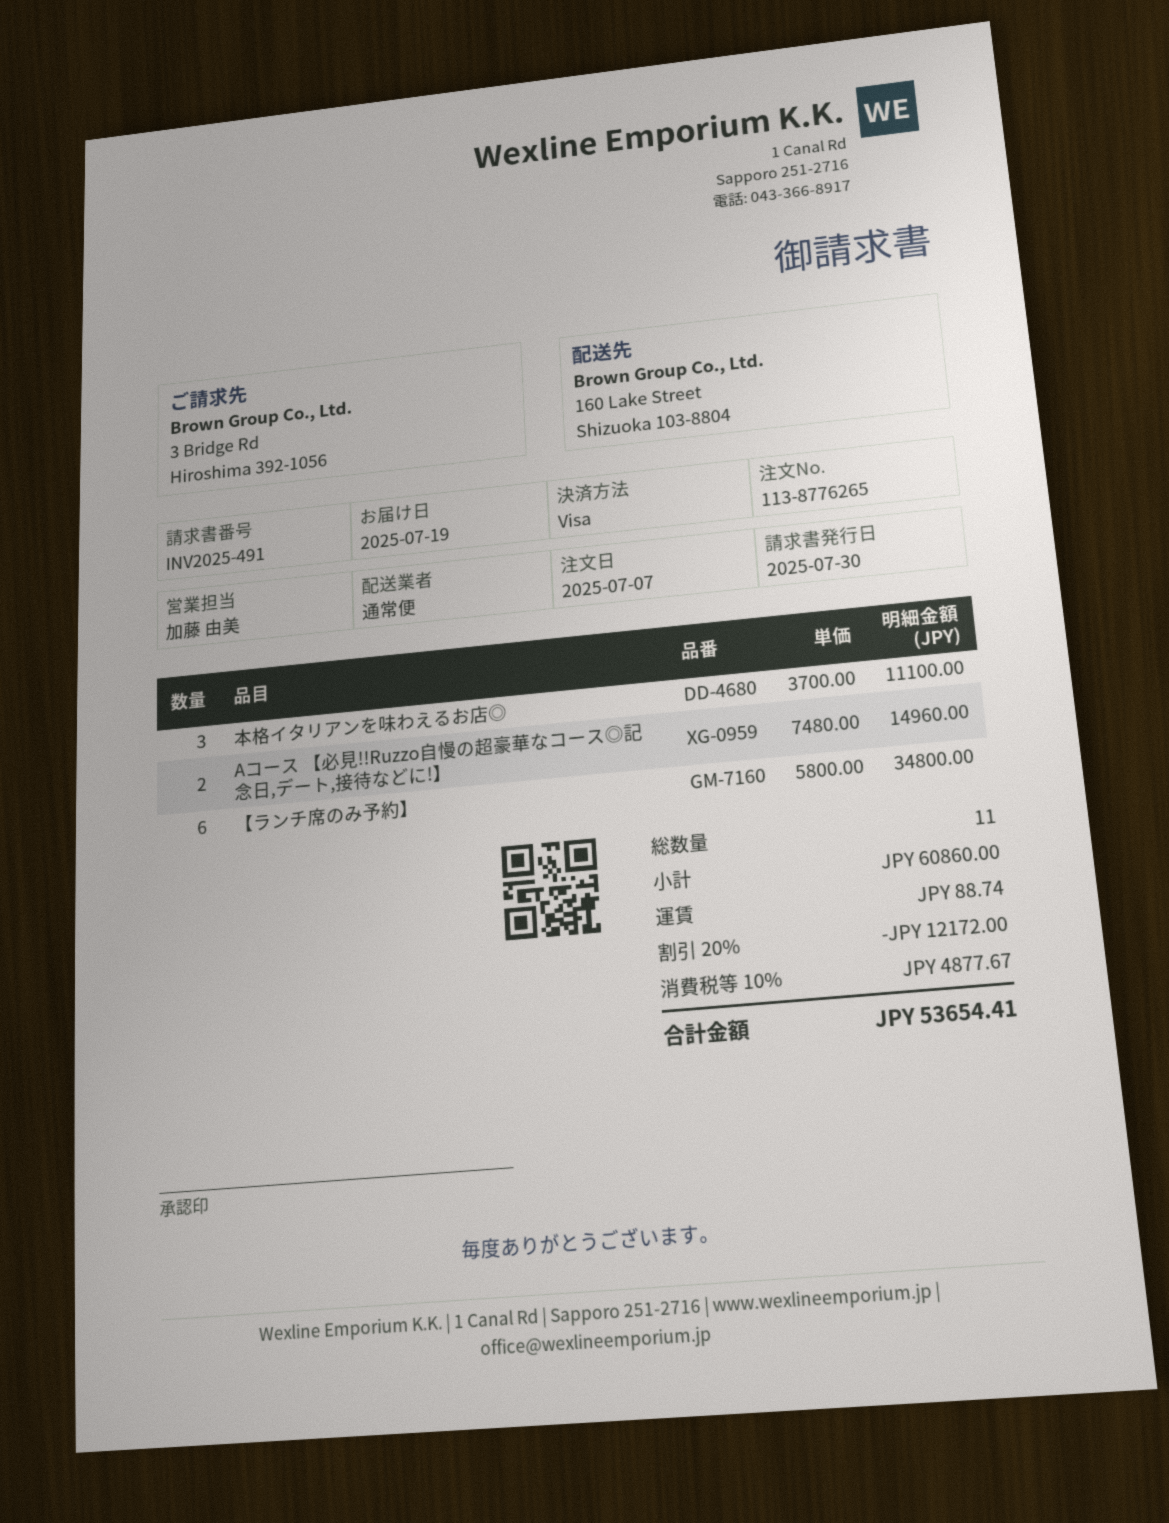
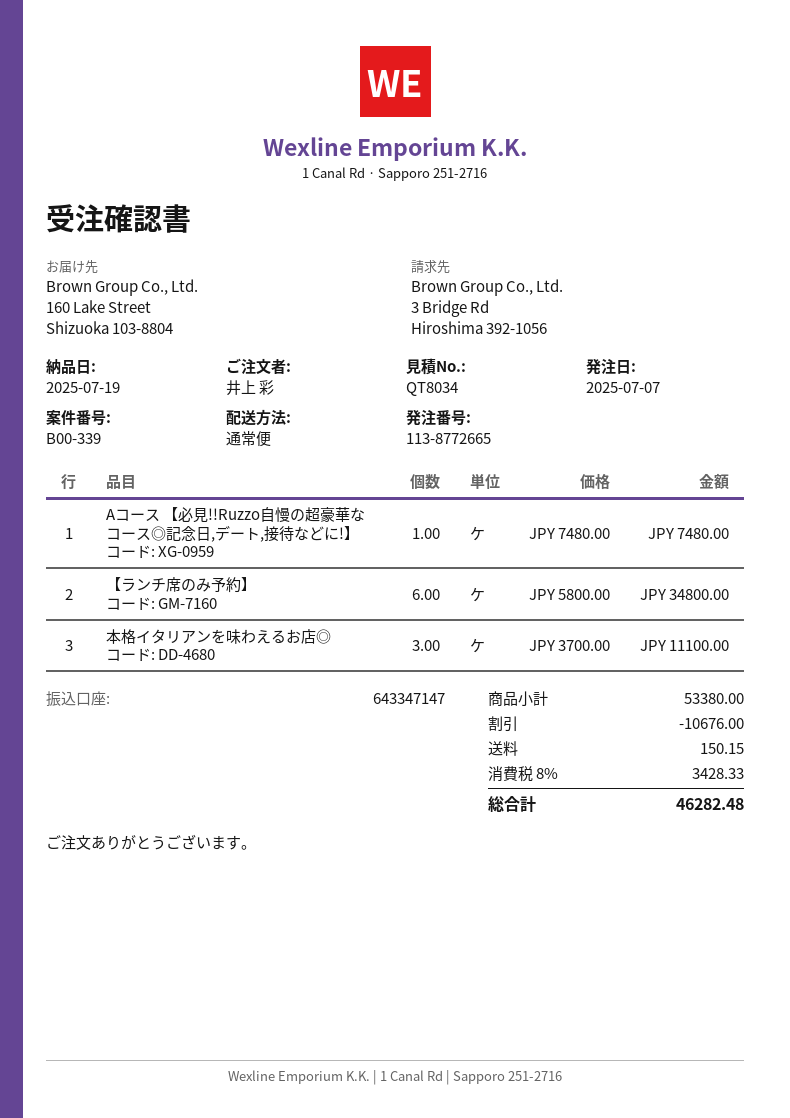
order number: 113-8776265 -> 113-8772665
Aコース 【必見!!Ruzzo自慢の超豪華なコース◎記念日,デート,接待などに!】: 2 x 7480.00 = 14960.00 -> 1 x 7480.00 = 7480.00
subtotal: 60860.00 -> 53380.00
discount: 12172.00 -> 10676.00
shipping: 88.74 -> 150.15
tax: 10% = 4877.67 -> 8% = 3428.33
total: 53654.41 -> 46282.48

